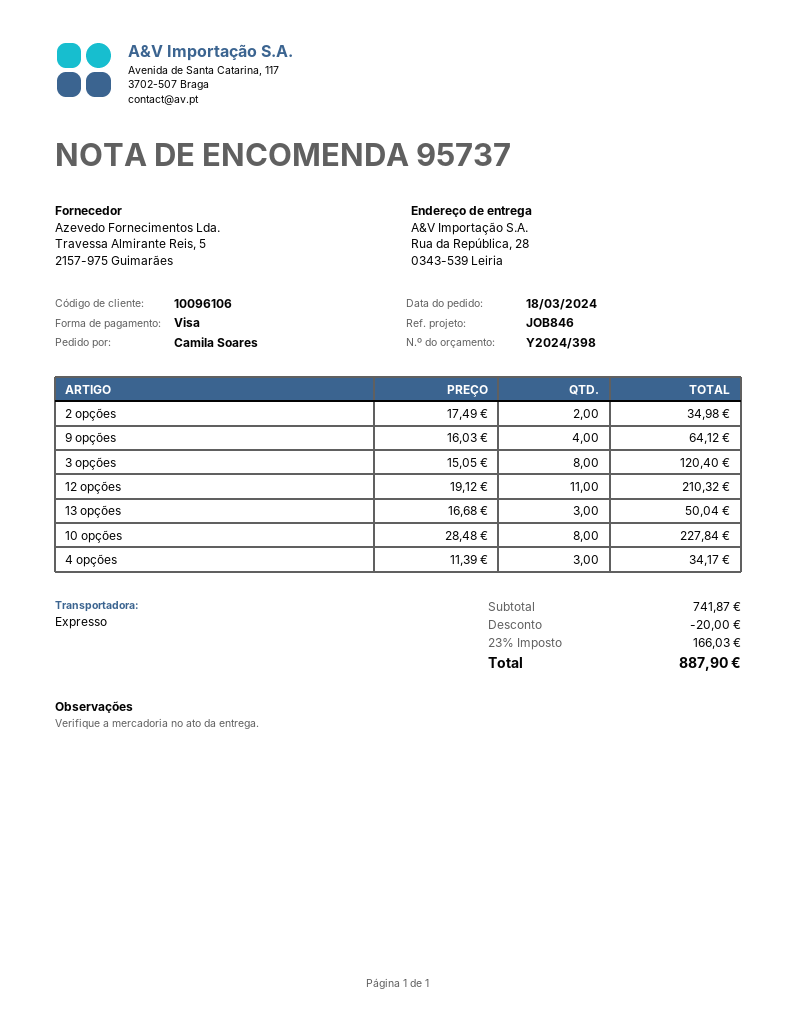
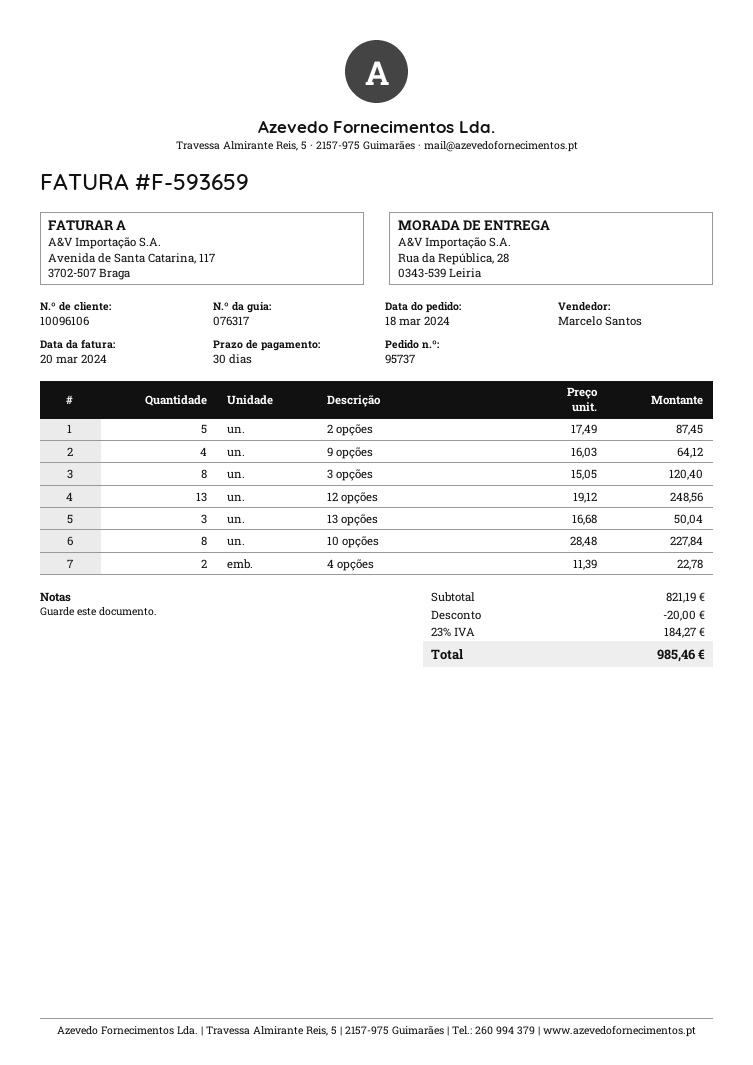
2 opções: 2 x 17.49 = 34.98 -> 5 x 17.49 = 87.45
12 opções: 11 x 19.12 = 210.32 -> 13 x 19.12 = 248.56
4 opções: 3 x 11.39 = 34.17 -> 2 x 11.39 = 22.78
subtotal: 741.87 -> 821.19
tax: 23% = 166.03 -> 23% = 184.27
total: 887.90 -> 985.46

